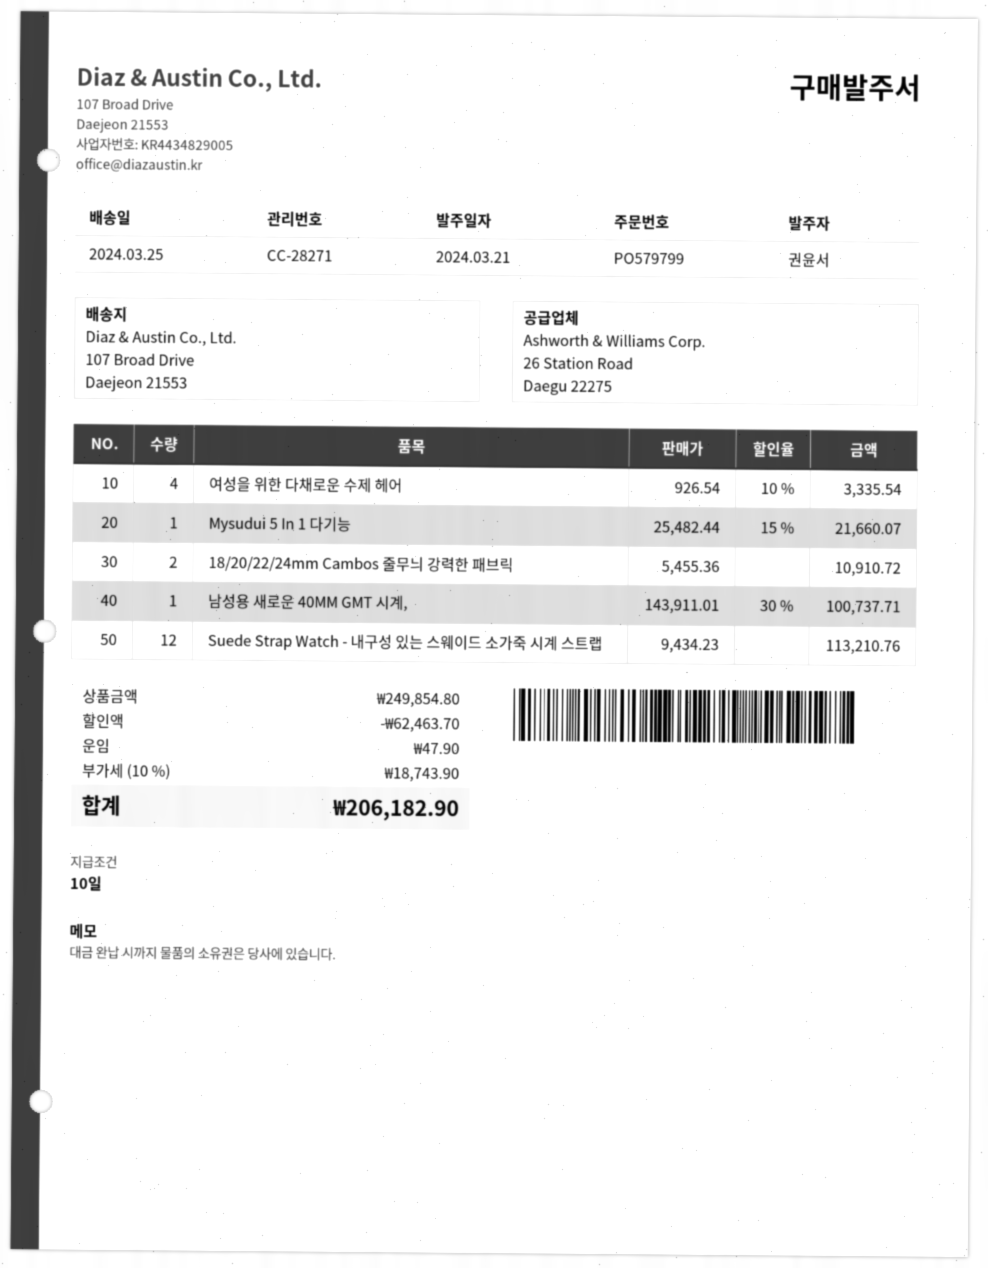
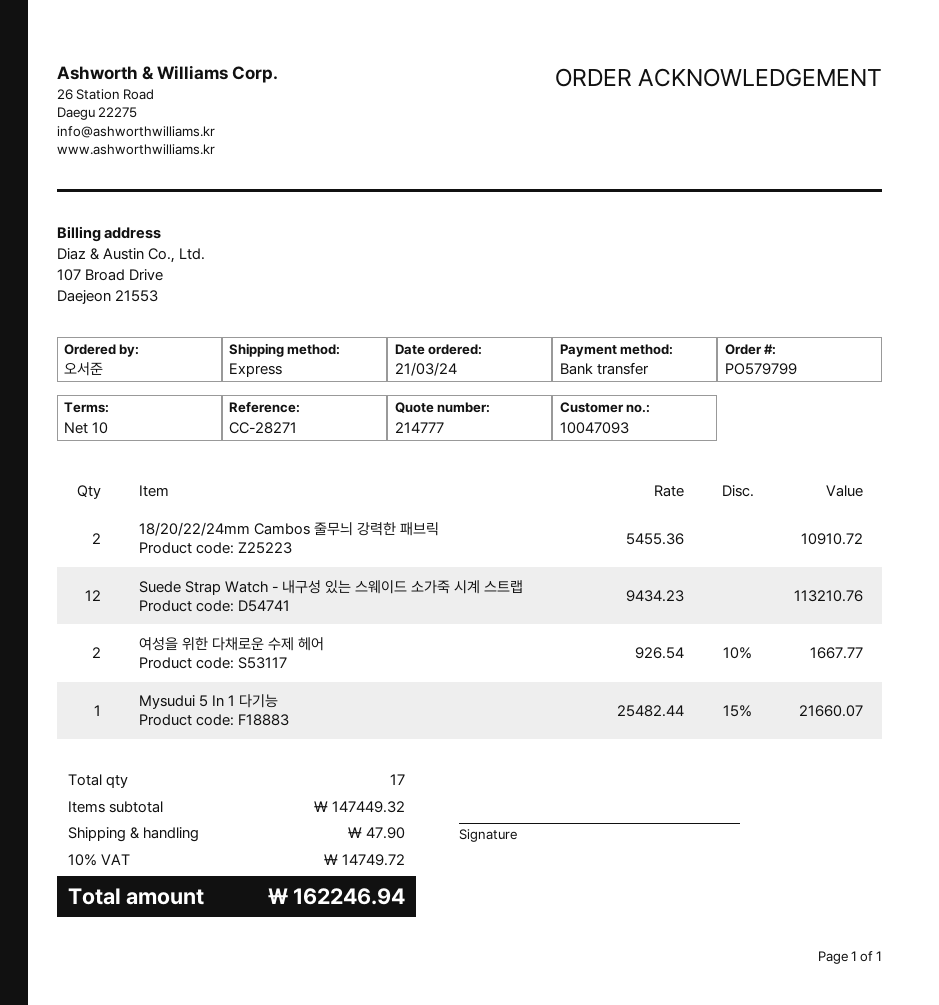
ordered by: 권윤서 -> 오서준
여성을 위한 다채로운 수제 헤어: 4 x 926.54 - 10% = 3335.54 -> 2 x 926.54 - 10% = 1667.77
남성용 새로운 40MM GMT 시계,: 1 x 143911.01 - 30% = 100737.71 -> none
subtotal: 249854.80 -> 147449.32
discount: 62463.70 -> none
tax: 10% = 18743.90 -> 10% = 14749.72
total: 206182.90 -> 162246.94

